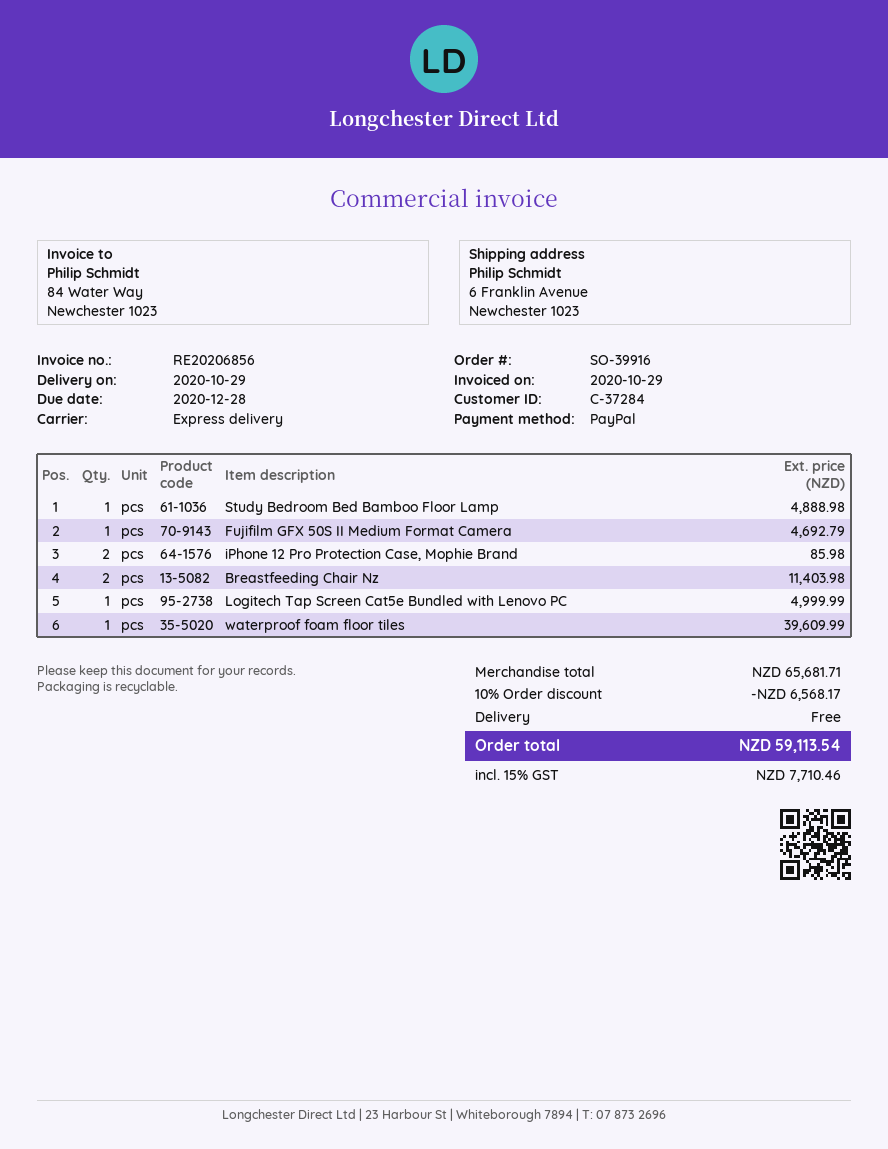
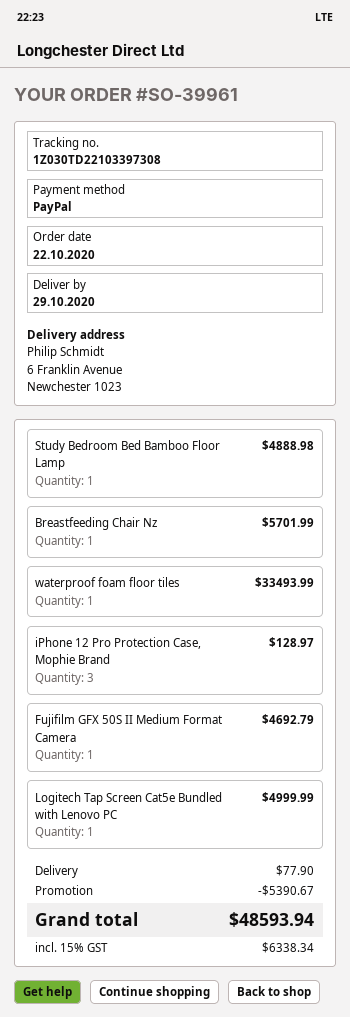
order number: SO-39916 -> SO-39961
iPhone 12 Pro Protection Case, Mophie Brand: 2 for 85.98 -> 3 for 128.97
Breastfeeding Chair Nz: 2 for 11403.98 -> 1 for 5701.99
waterproof foam floor tiles: 1 for 39609.99 -> 1 for 33493.99
discount: 6568.17 -> 5390.67
shipping: 0.00 -> 77.90
tax: 15% = 7710.46 -> 15% = 6338.34
total: 59113.54 -> 48593.94

